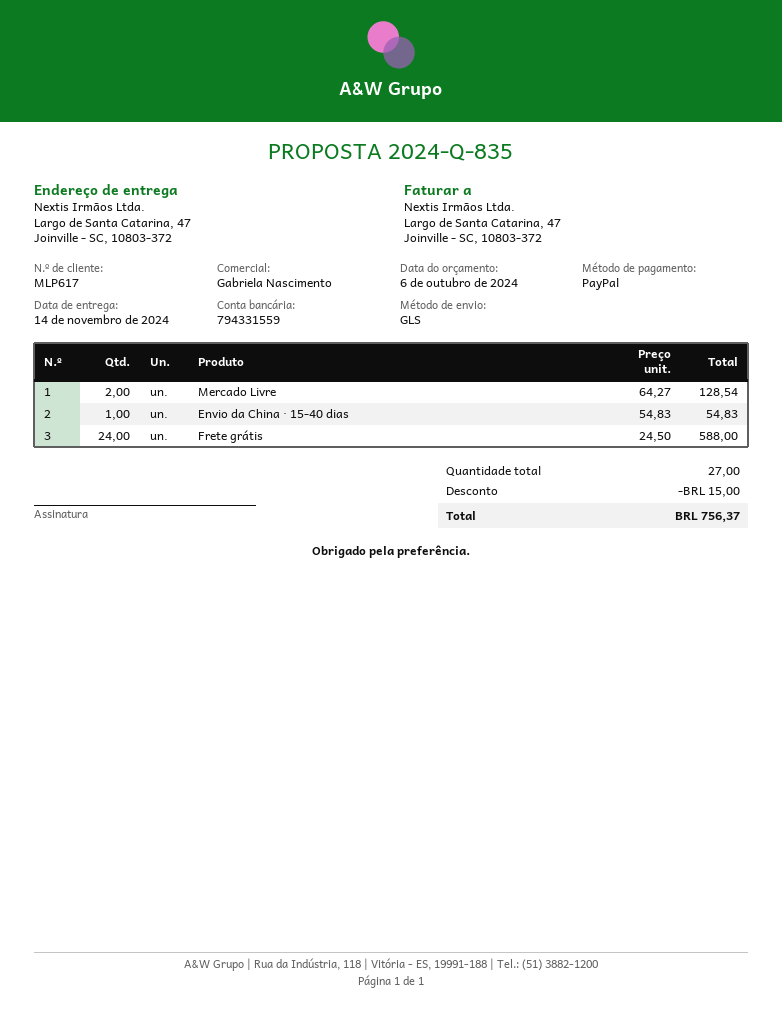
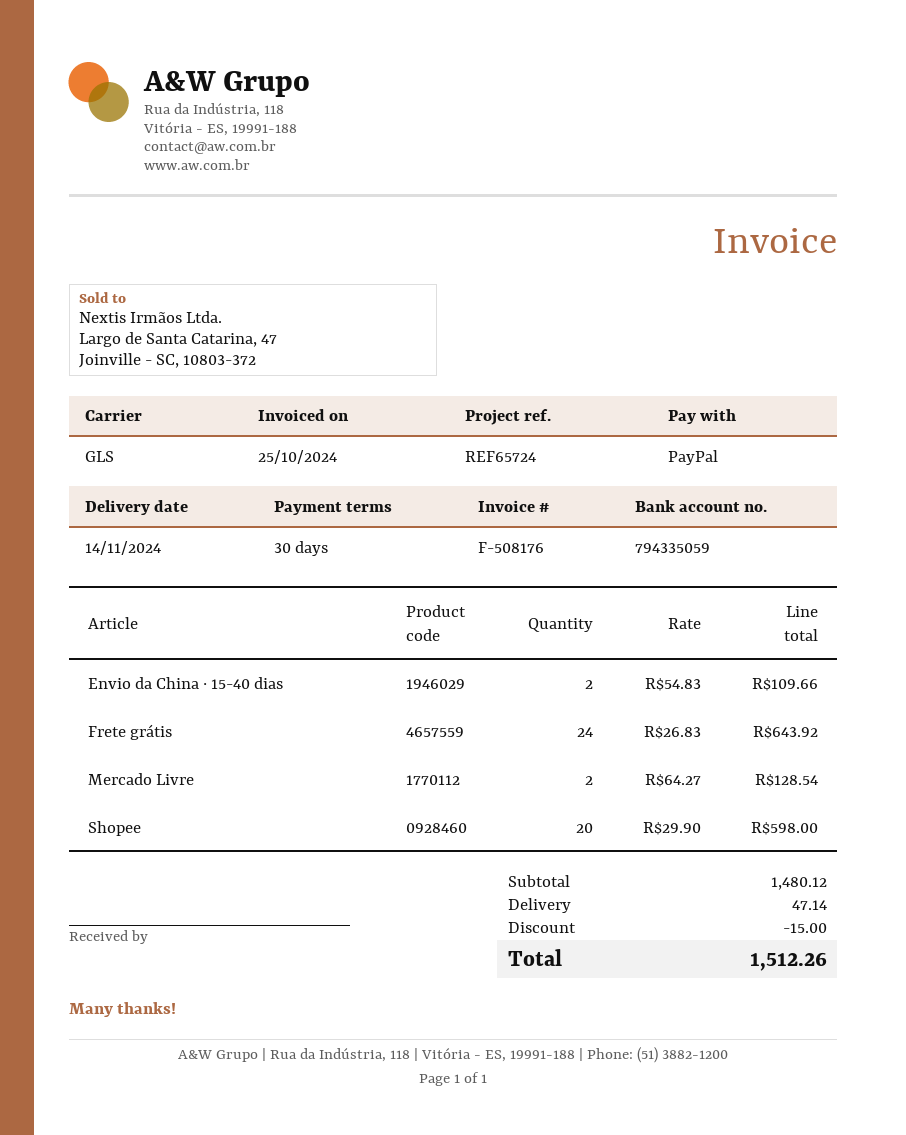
bank account: 794331559 -> 794335059
Envio da China · 15-40 dias: 1 x 54.83 = 54.83 -> 2 x 54.83 = 109.66
Frete grátis: 24 x 24.50 = 588.00 -> 24 x 26.83 = 643.92
Shopee: none -> 20 x 29.90 = 598.00
shipping: none -> 47.14
total: 756.37 -> 1512.26

